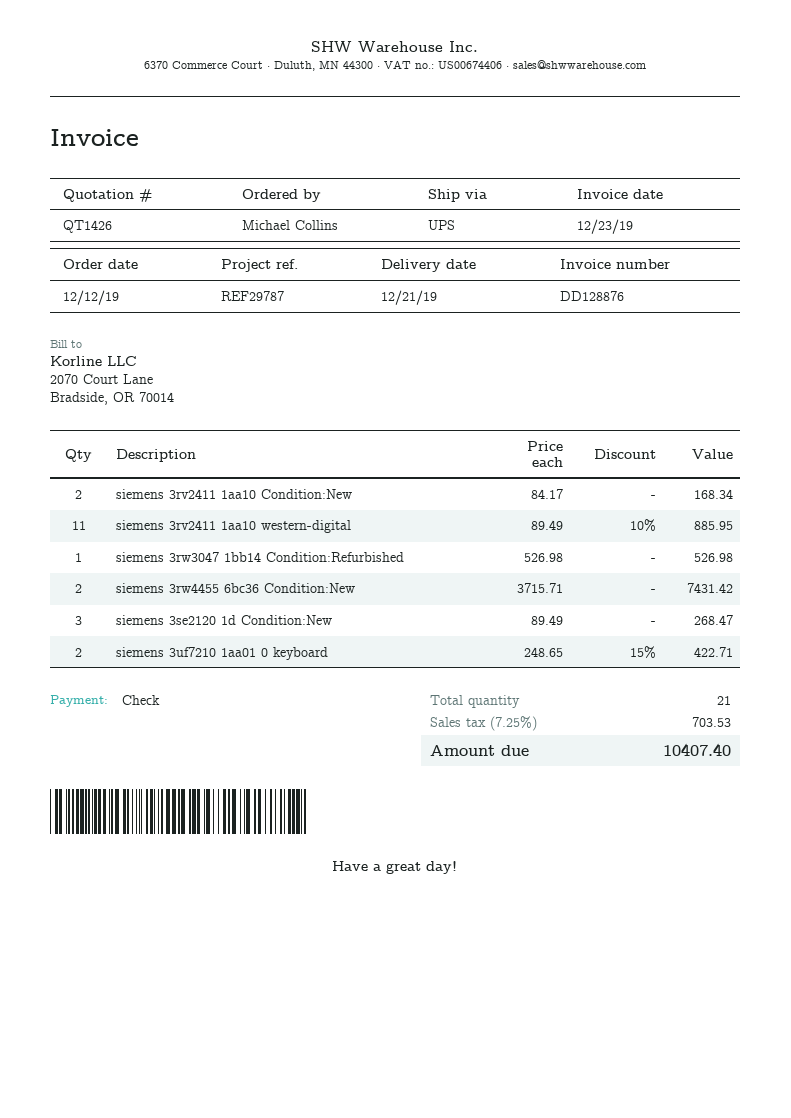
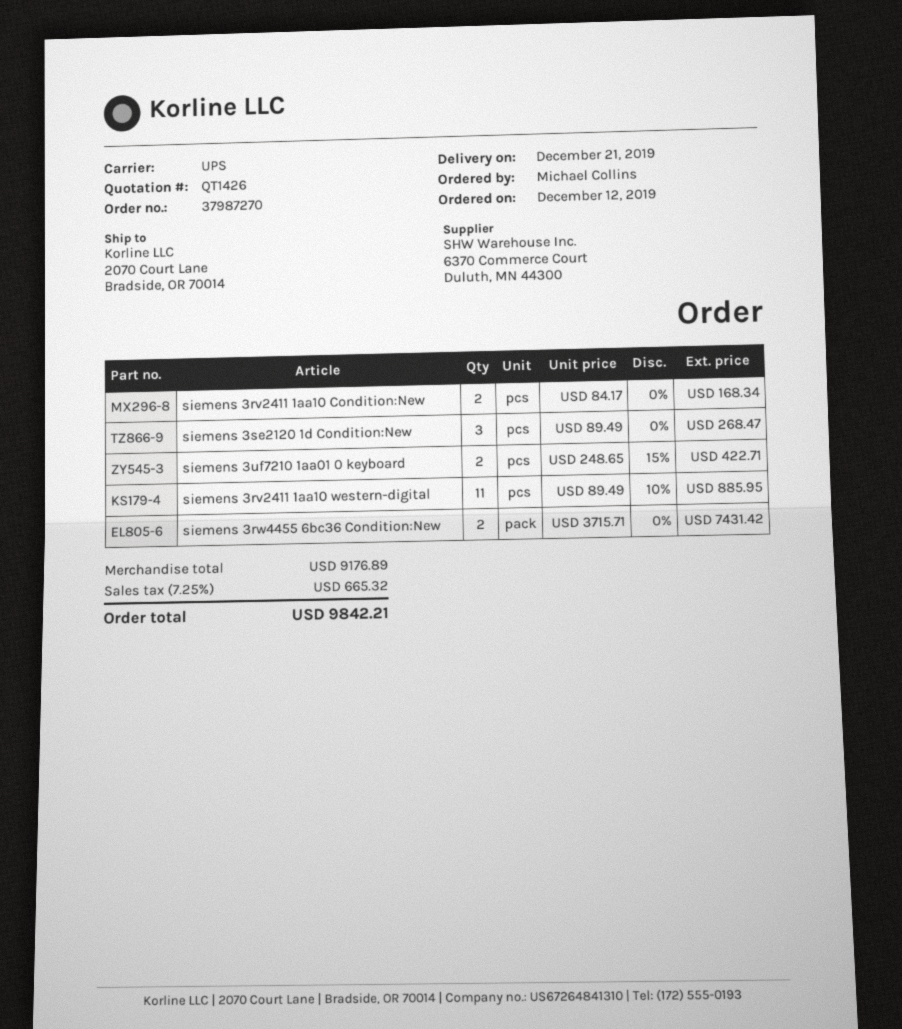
siemens 3rw3047 1bb14 Condition:Refurbished: 1 x 526.98 = 526.98 -> none
tax: 7.25% = 703.53 -> 7.25% = 665.32
total: 10407.40 -> 9842.21

